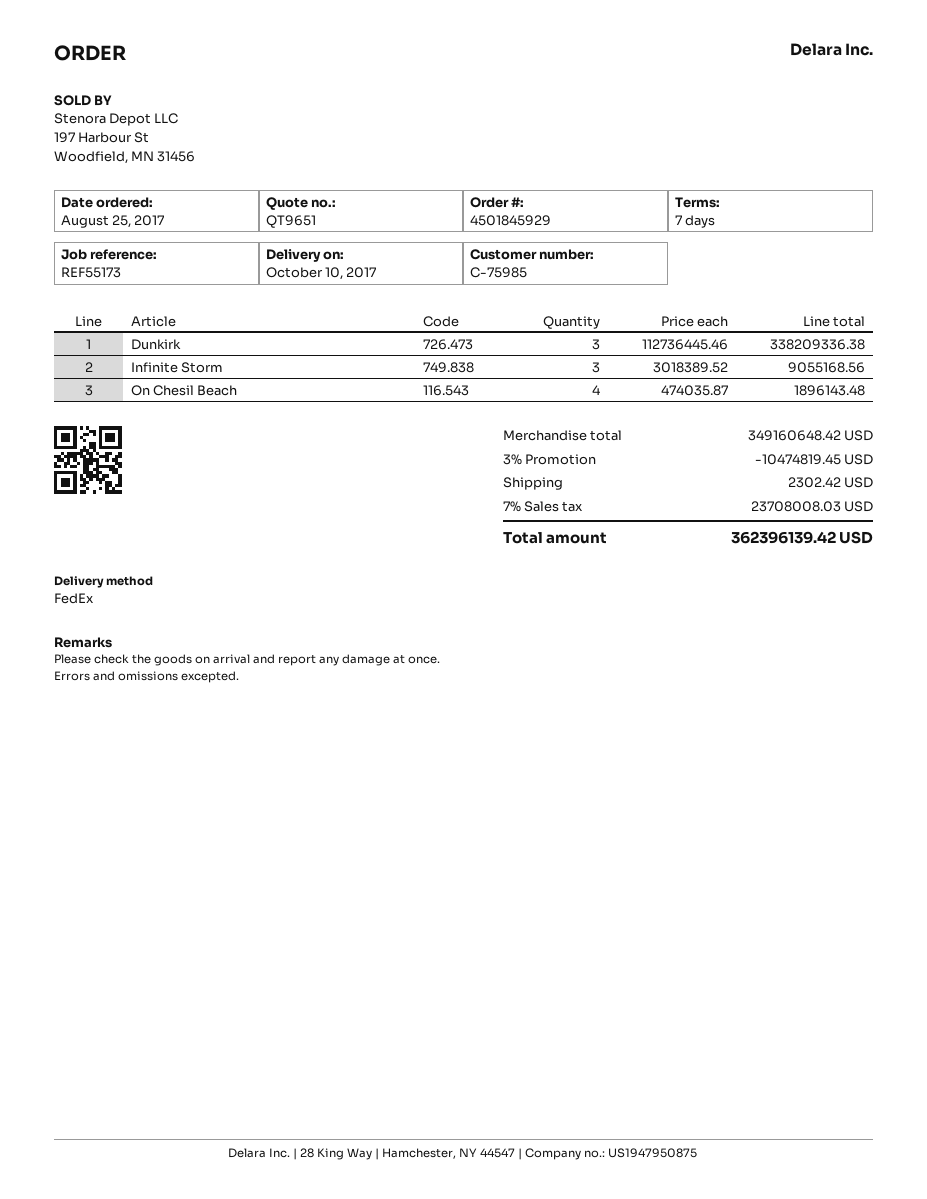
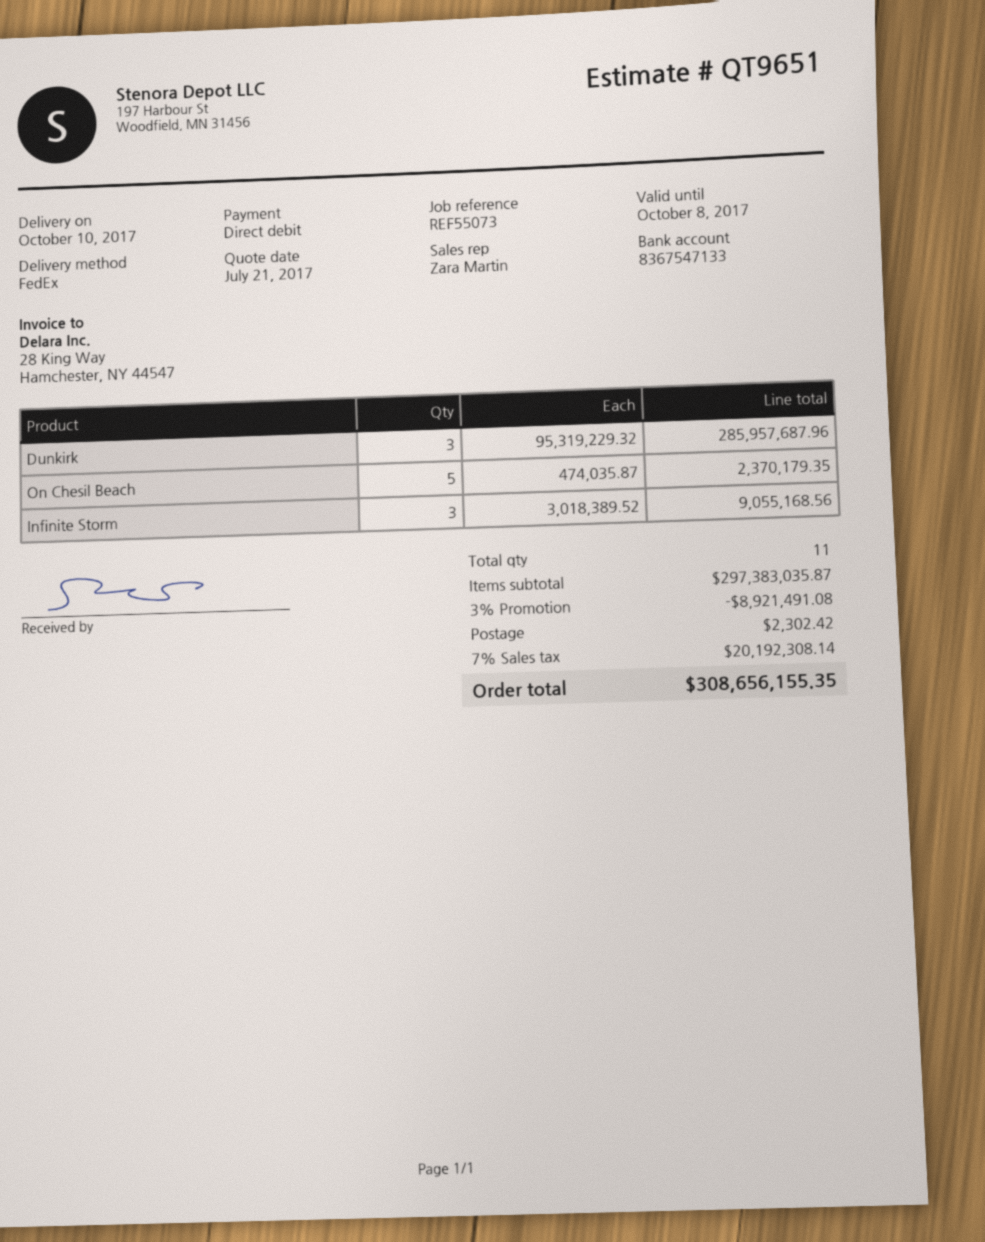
reference: REF55173 -> REF55073
Dunkirk: 3 x 112736445.46 = 338209336.38 -> 3 x 95319229.32 = 285957687.96
On Chesil Beach: 4 x 474035.87 = 1896143.48 -> 5 x 474035.87 = 2370179.35
subtotal: 349160648.42 -> 297383035.87
discount: 3% = 10474819.45 -> 3% = 8921491.08
tax: 7% = 23708008.03 -> 7% = 20192308.14
total: 362396139.42 -> 308656155.35

